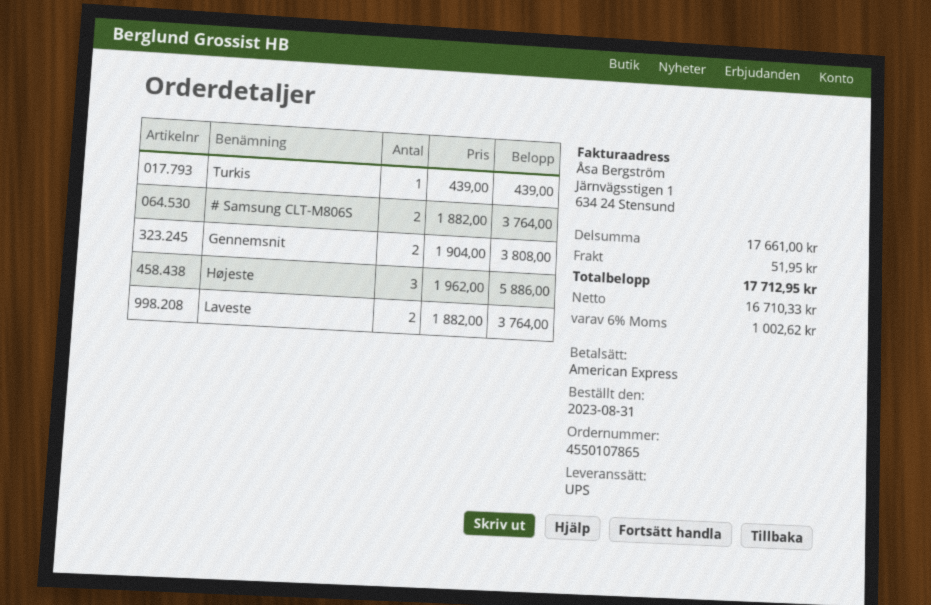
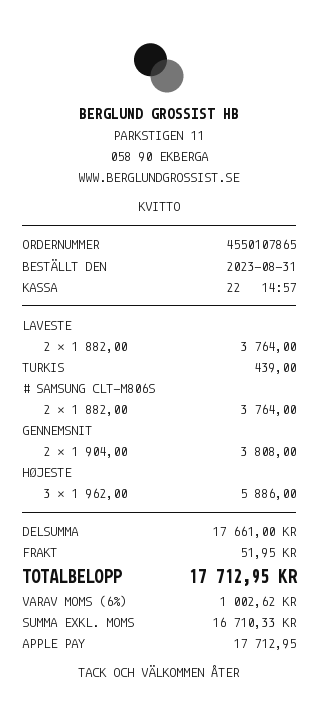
payment method: American Express -> Apple Pay

